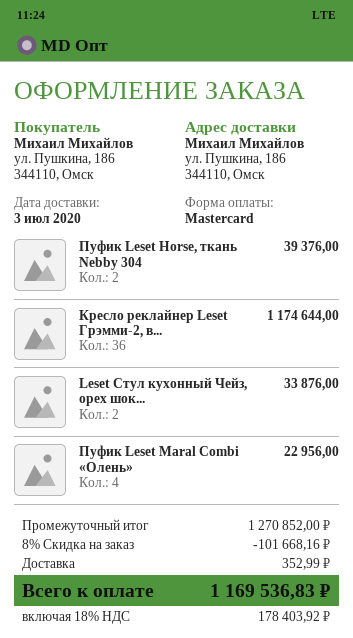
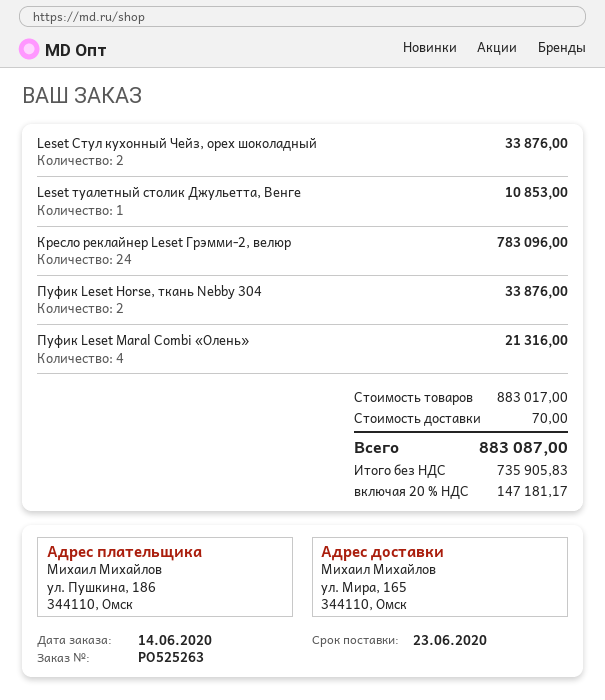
delivery date: 2020-07-03 -> 2020-06-23
ship to: ул. Пушкина, 186, 344110, Омск -> ул. Мира, 165, 344110, Омск
Пуфик Leset Horse, ткань Nebby 304: 2 for 39376.00 -> 2 for 33876.00
Кресло реклайнер Leset Грэмми-2, в...: 36 for 1174644.00 -> 24 for 783096.00
Пуфик Leset Maral Combi «Олень»: 4 for 22956.00 -> 4 for 21316.00
Leset туалетный столик Джульетта, Венге: none -> 1 for 10853.00
subtotal: 1270852.00 -> 883017.00
discount: 8% = 101668.16 -> none
shipping: 352.99 -> 70.00
tax: 18% = 178403.92 -> 20% = 147181.17
total: 1169536.83 -> 883087.00

